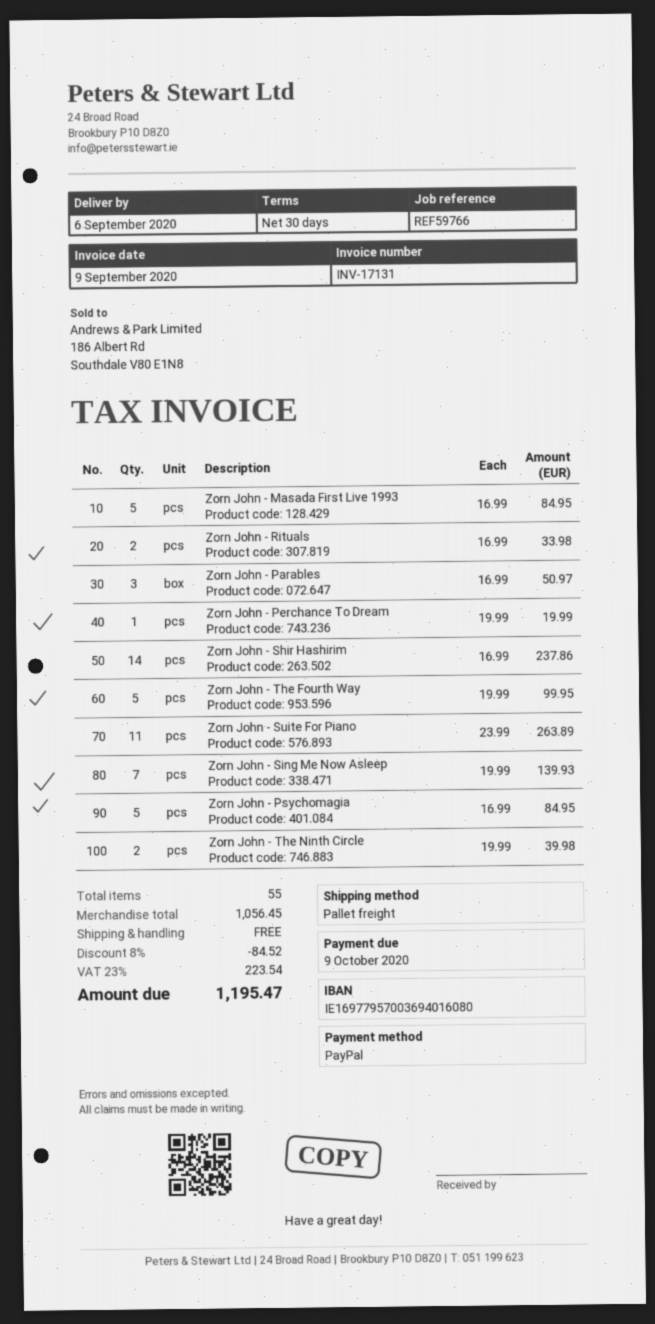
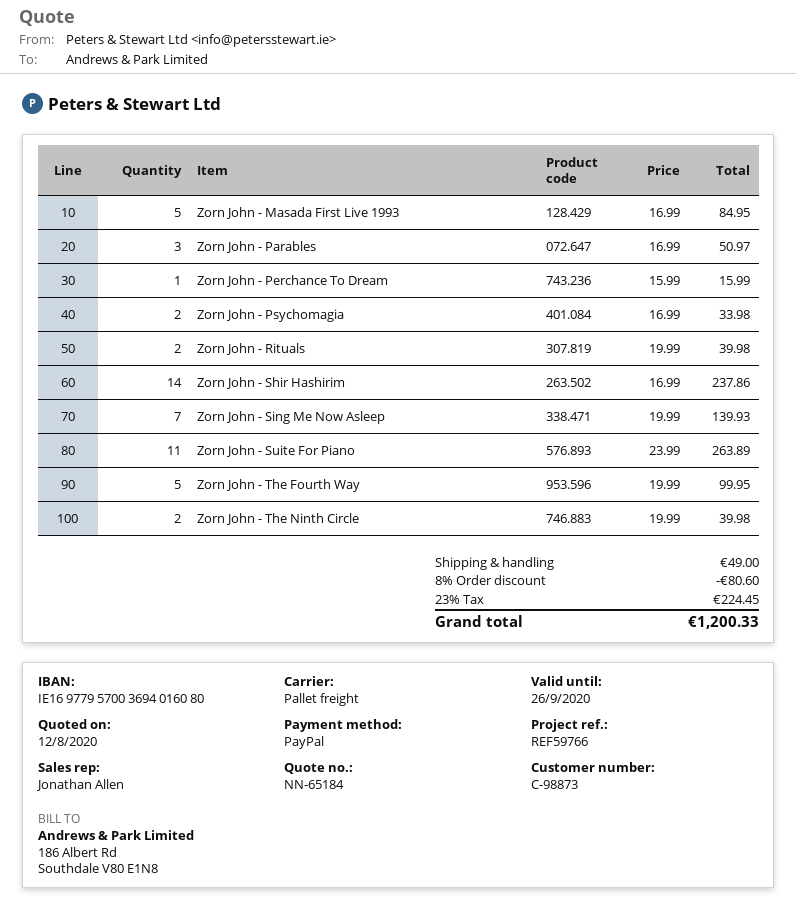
Zorn John - Rituals: 2 x 16.99 = 33.98 -> 2 x 19.99 = 39.98
Zorn John - Perchance To Dream: 1 x 19.99 = 19.99 -> 1 x 15.99 = 15.99
Zorn John - Psychomagia: 5 x 16.99 = 84.95 -> 2 x 16.99 = 33.98
discount: 8% = 84.52 -> 8% = 80.60
shipping: 0.00 -> 49.00
tax: 23% = 223.54 -> 23% = 224.45
total: 1195.47 -> 1200.33

